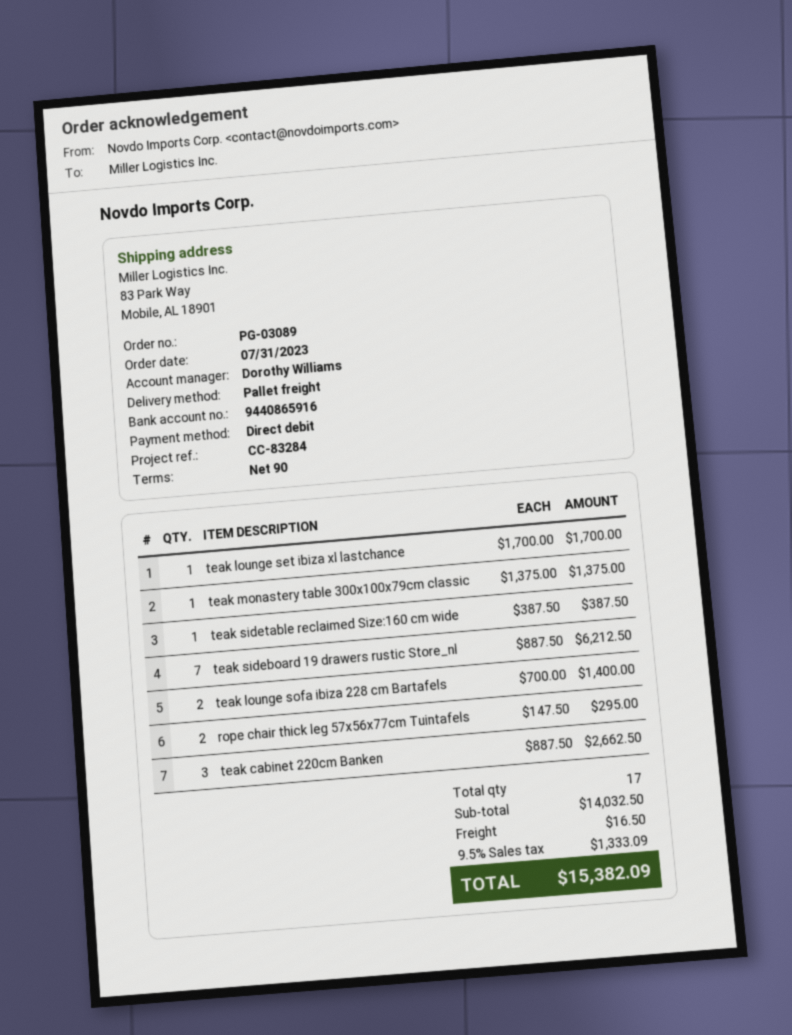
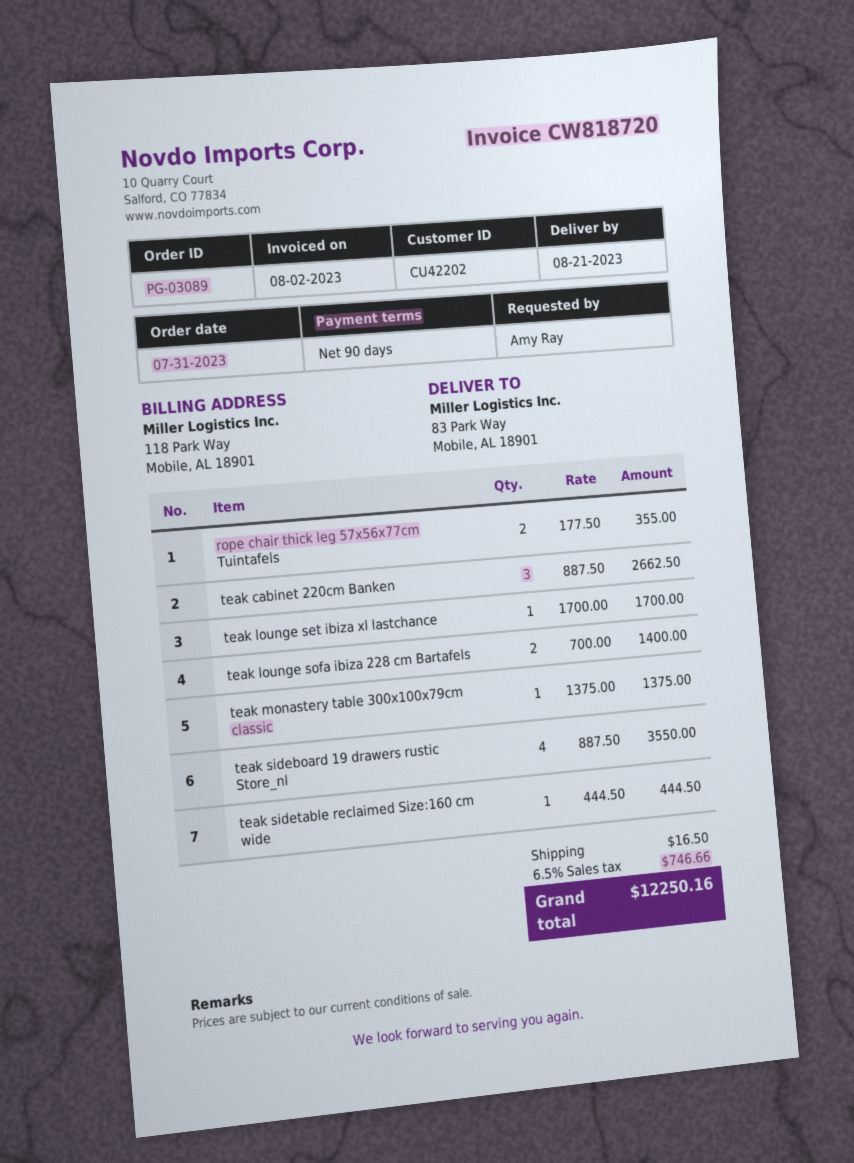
teak sidetable reclaimed Size:160 cm wide: 1 x 387.50 = 387.50 -> 1 x 444.50 = 444.50
teak sideboard 19 drawers rustic Store_nl: 7 x 887.50 = 6212.50 -> 4 x 887.50 = 3550.00
rope chair thick leg 57x56x77cm Tuintafels: 2 x 147.50 = 295.00 -> 2 x 177.50 = 355.00
tax: 9.5% = 1333.09 -> 6.5% = 746.66
total: 15382.09 -> 12250.16

